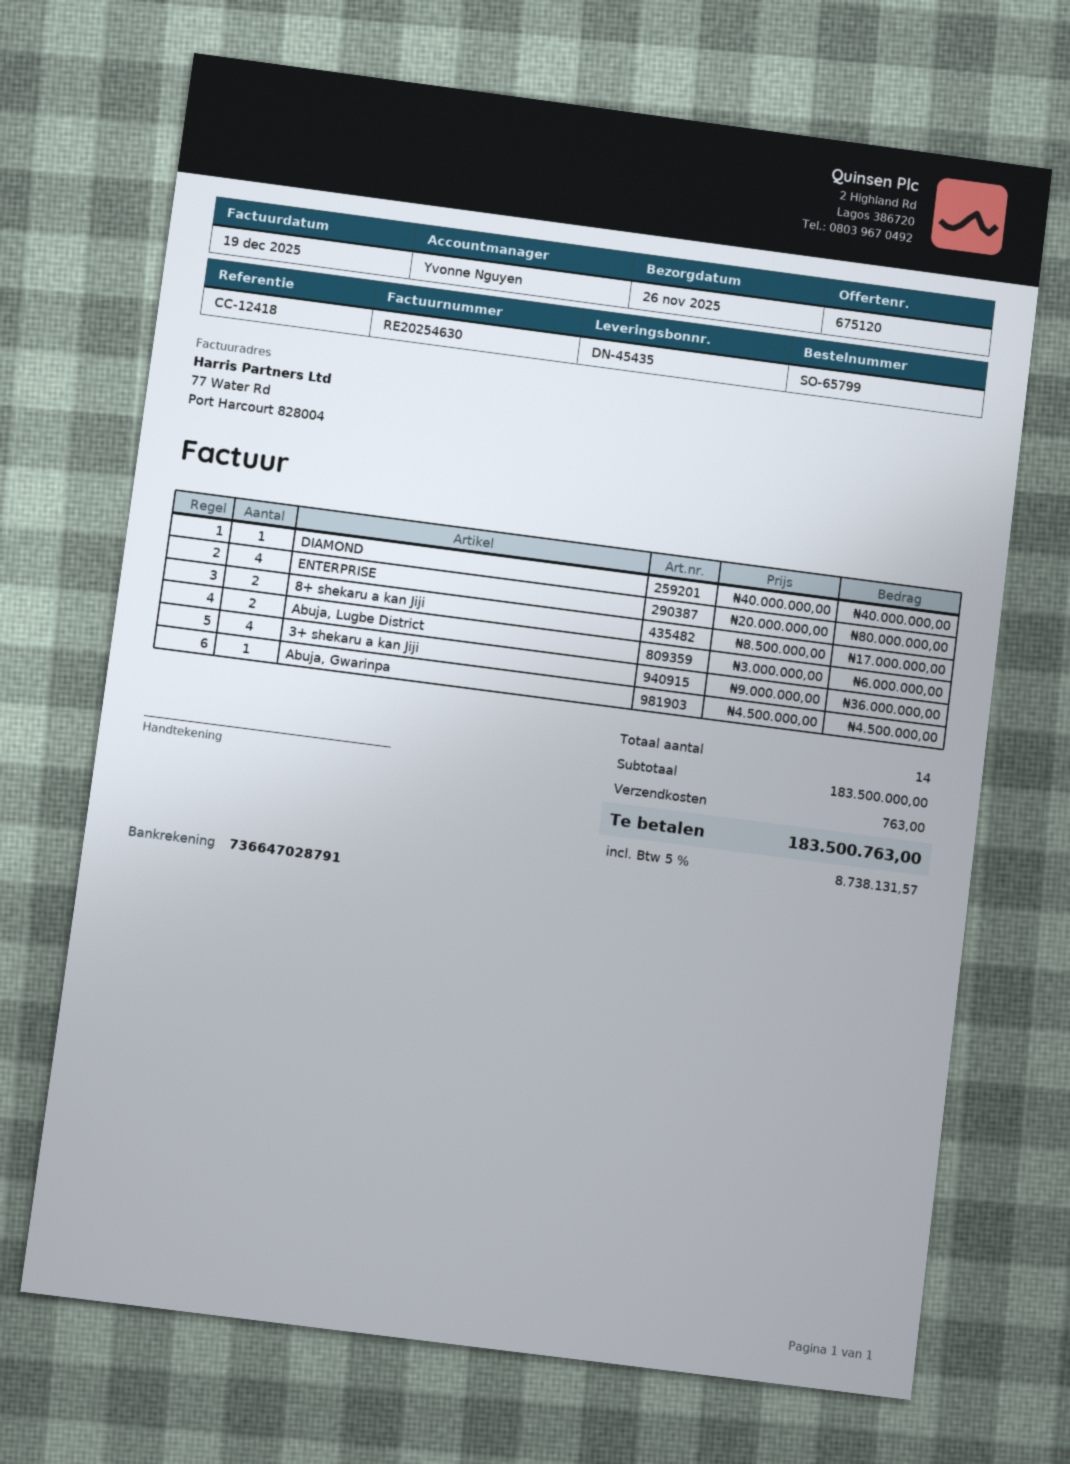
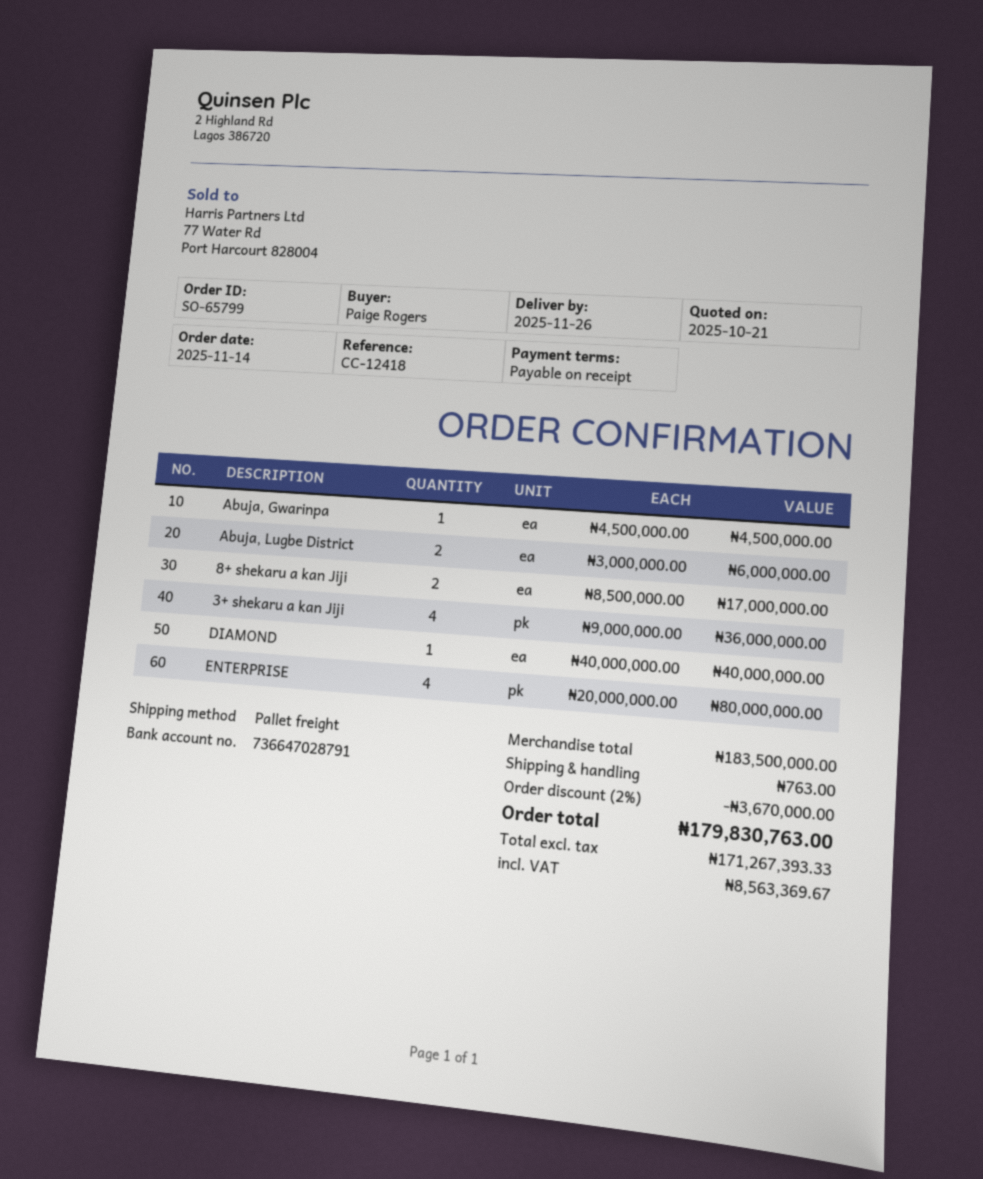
discount: none -> 2% = 3670000.00
tax: 8738131.57 -> 8563369.67
total: 183500763.00 -> 179830763.00

